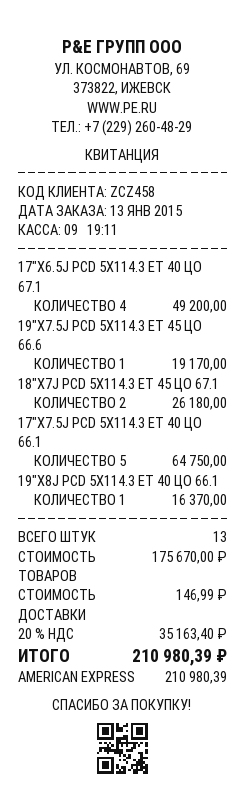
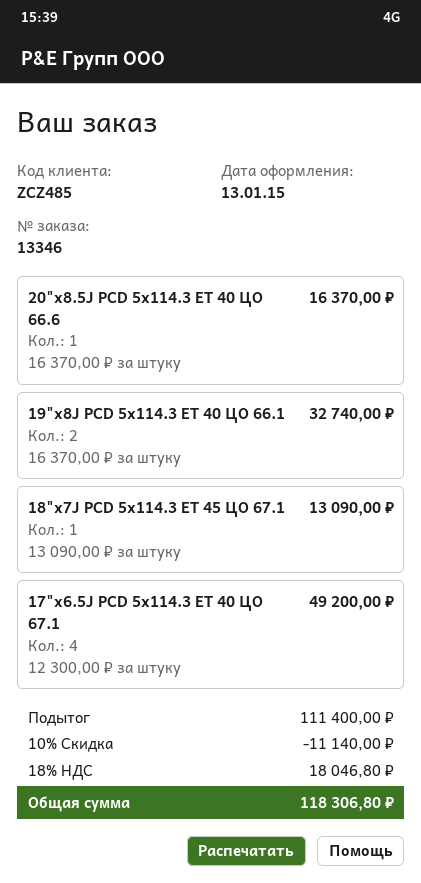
customer number: ZCZ458 -> ZCZ485
19"X7.5J PCD 5X114.3 ЕТ 45 ЦО 66.6: 1 for 19170.00 -> none
18"X7J PCD 5X114.3 ЕТ 45 ЦО 67.1: 2 for 26180.00 -> 1 for 13090.00
17"X7.5J PCD 5X114.3 ЕТ 40 ЦО 66.1: 5 for 64750.00 -> none
19"X8J PCD 5X114.3 ЕТ 40 ЦО 66.1: 1 for 16370.00 -> 2 for 32740.00
20"x8.5J PCD 5x114.3 ЕТ 40 ЦО 66.6: none -> 1 for 16370.00
subtotal: 175670.00 -> 111400.00
discount: none -> 10% = 11140.00
shipping: 146.99 -> none
tax: 20% = 35163.40 -> 18% = 18046.80
total: 210980.39 -> 118306.80

